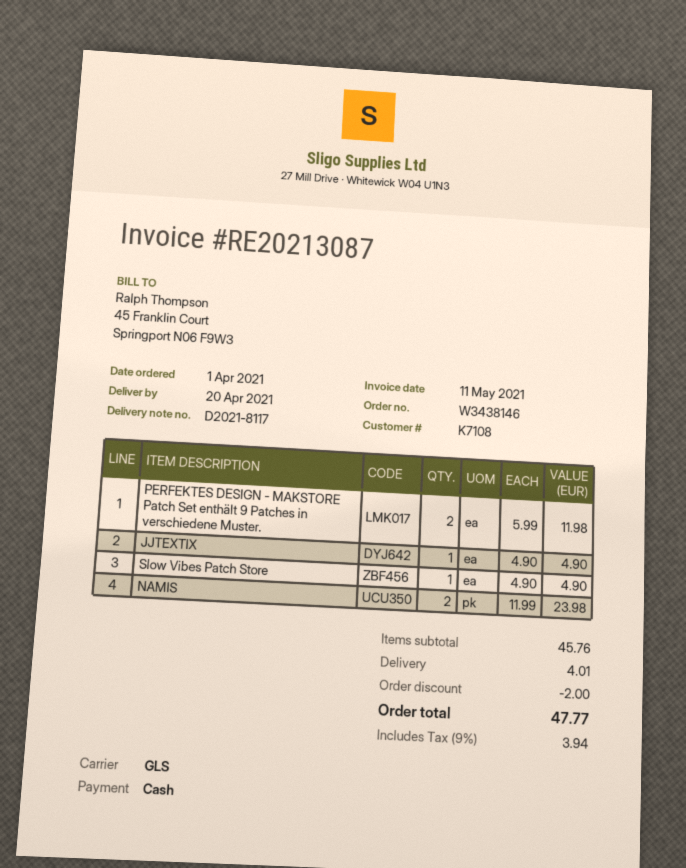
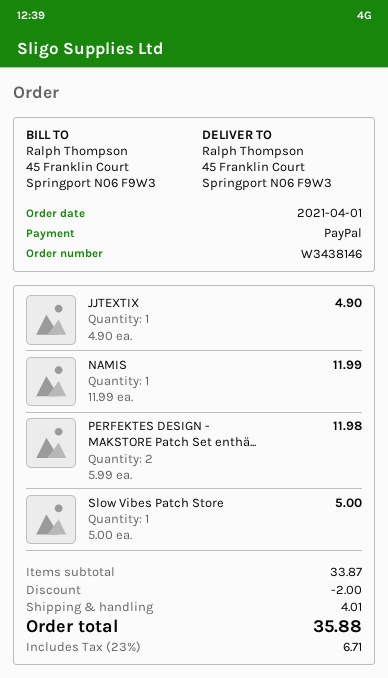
payment method: cash -> PayPal
Slow Vibes Patch Store: 1 x 4.90 = 4.90 -> 1 x 5.00 = 5.00
NAMIS: 2 x 11.99 = 23.98 -> 1 x 11.99 = 11.99
subtotal: 45.76 -> 33.87
tax: 9% = 3.94 -> 23% = 6.71
total: 47.77 -> 35.88

